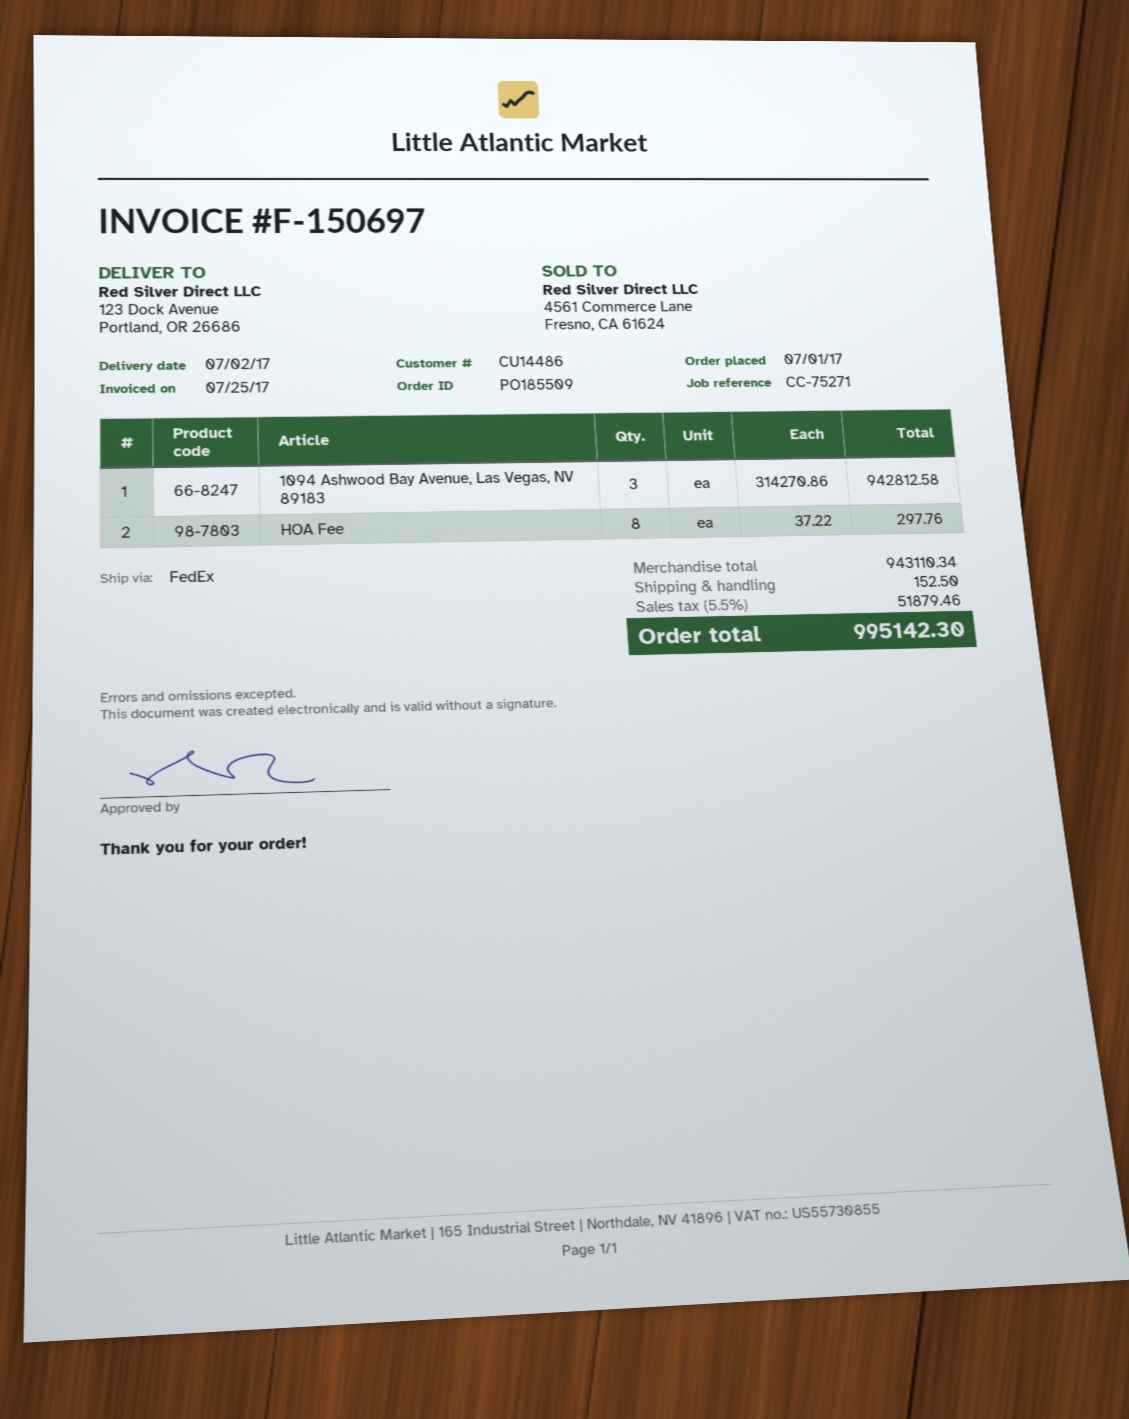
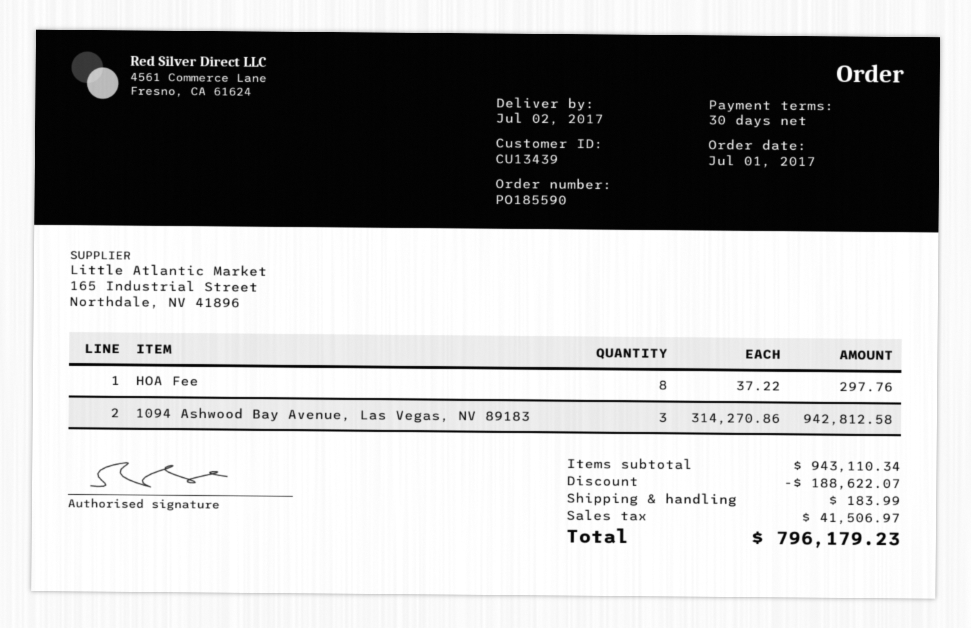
order number: PO185509 -> PO185590
customer number: CU14486 -> CU13439
discount: none -> 188622.07
shipping: 152.50 -> 183.99
tax: 51879.46 -> 41506.97
total: 995142.30 -> 796179.23

